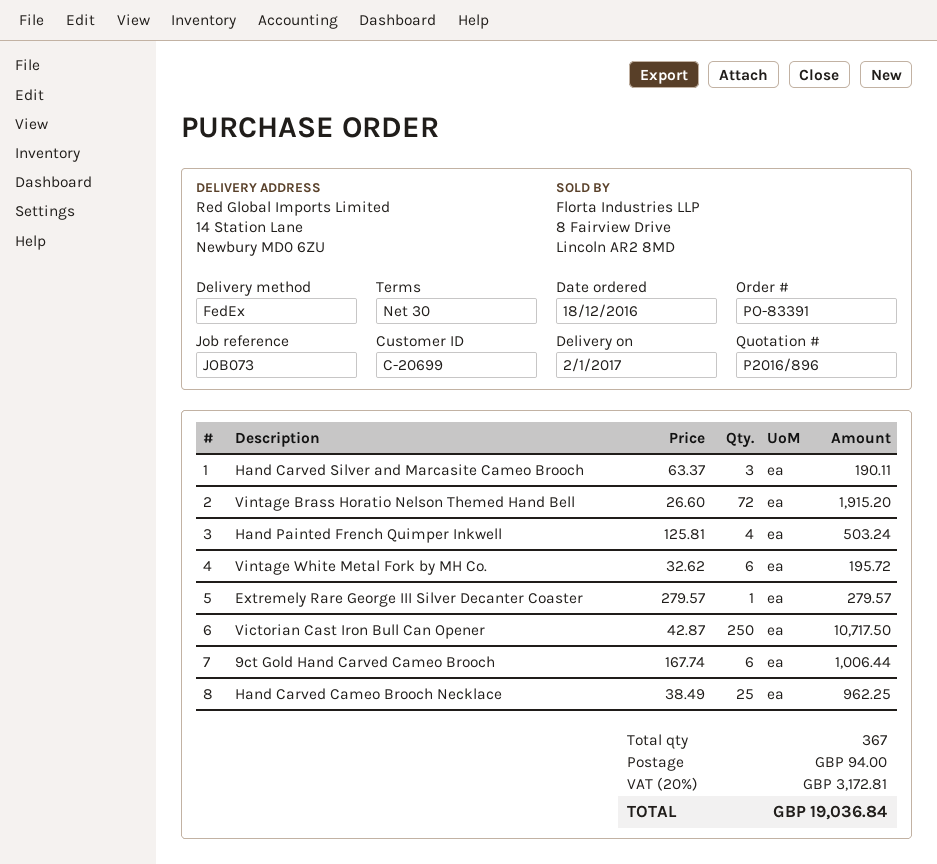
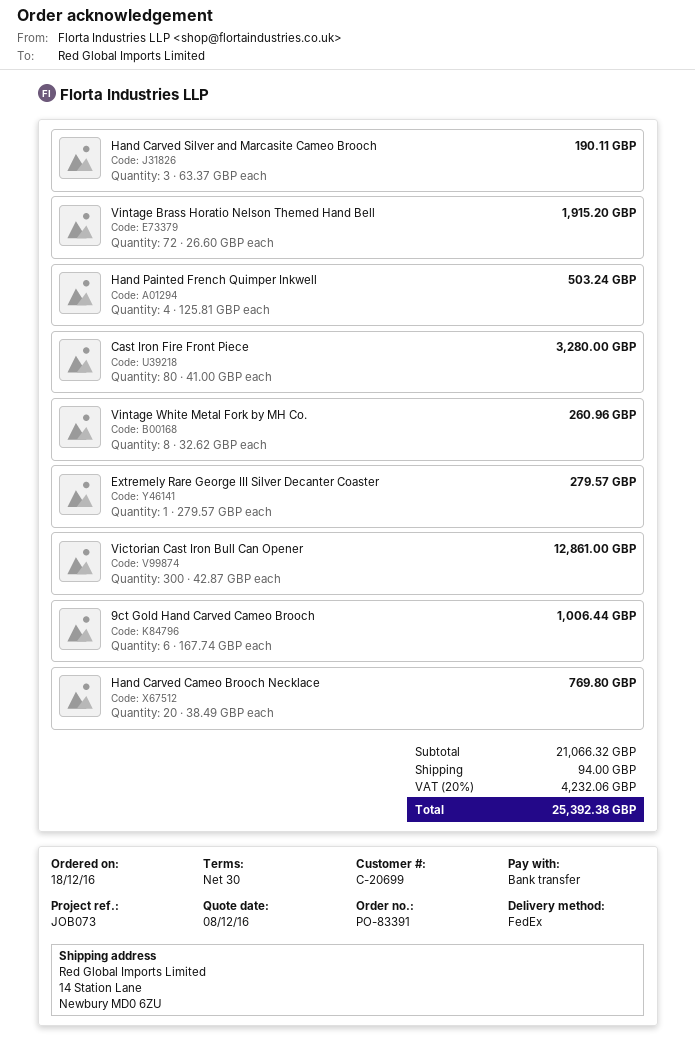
Vintage White Metal Fork by MH Co.: 6 x 32.62 = 195.72 -> 8 x 32.62 = 260.96
Victorian Cast Iron Bull Can Opener: 250 x 42.87 = 10717.50 -> 300 x 42.87 = 12861.00
Hand Carved Cameo Brooch Necklace: 25 x 38.49 = 962.25 -> 20 x 38.49 = 769.80
Cast Iron Fire Front Piece: none -> 80 x 41.00 = 3280.00
tax: 20% = 3172.81 -> 20% = 4232.06
total: 19036.84 -> 25392.38

